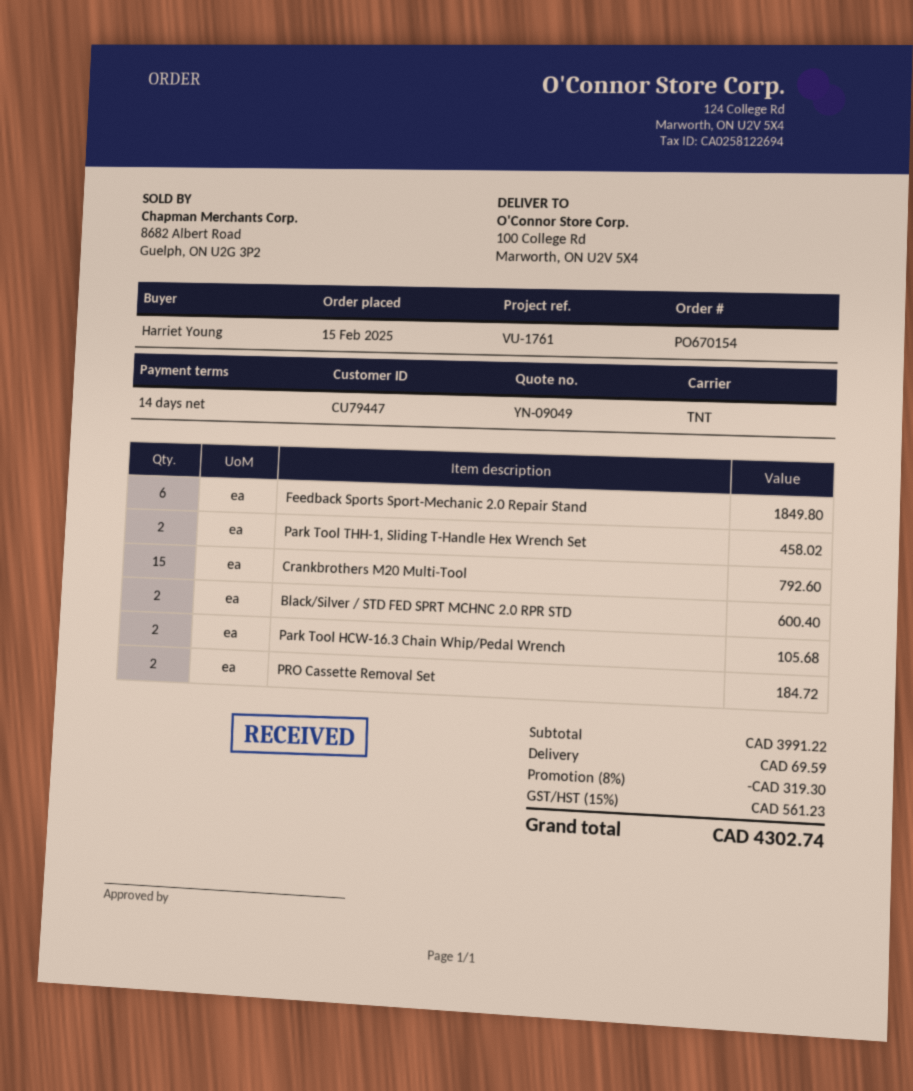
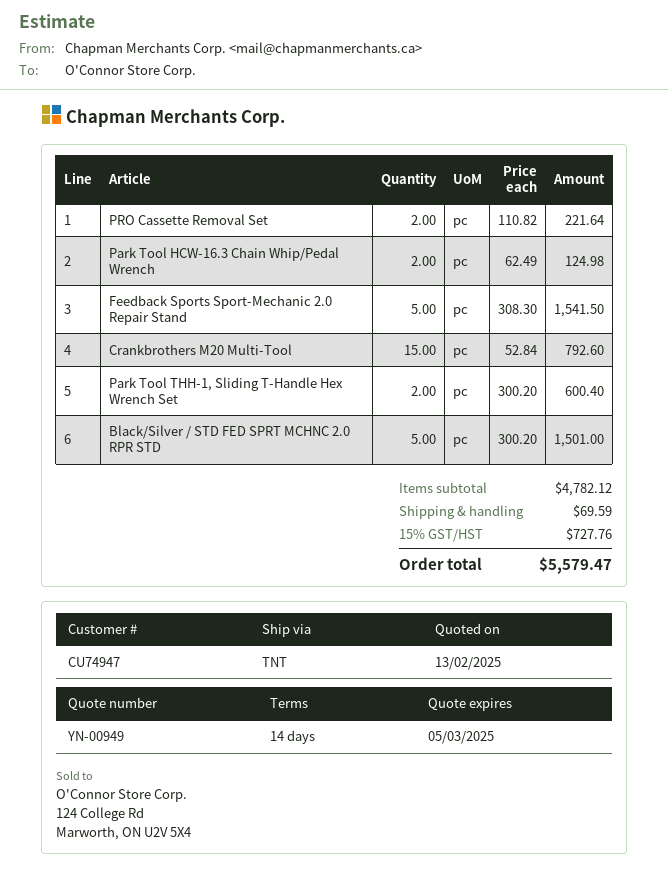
quote number: YN-09049 -> YN-00949
customer number: CU79447 -> CU74947
Feedback Sports Sport-Mechanic 2.0 Repair Stand: 6 for 1849.80 -> 5 for 1541.50
Park Tool THH-1, Sliding T-Handle Hex Wrench Set: 2 for 458.02 -> 2 for 600.40
Black/Silver / STD FED SPRT MCHNC 2.0 RPR STD: 2 for 600.40 -> 5 for 1501.00
Park Tool HCW-16.3 Chain Whip/Pedal Wrench: 2 for 105.68 -> 2 for 124.98
PRO Cassette Removal Set: 2 for 184.72 -> 2 for 221.64
subtotal: 3991.22 -> 4782.12
discount: 8% = 319.30 -> none
tax: 15% = 561.23 -> 15% = 727.76
total: 4302.74 -> 5579.47

